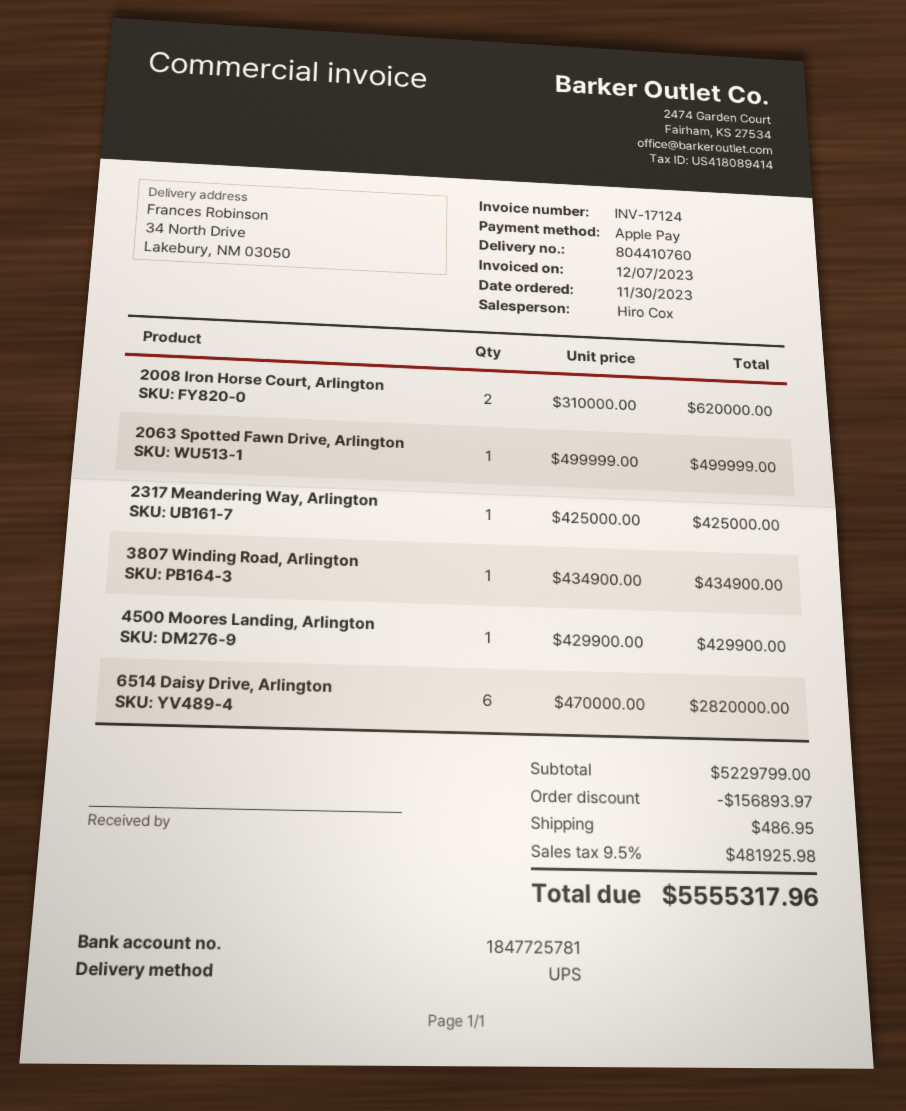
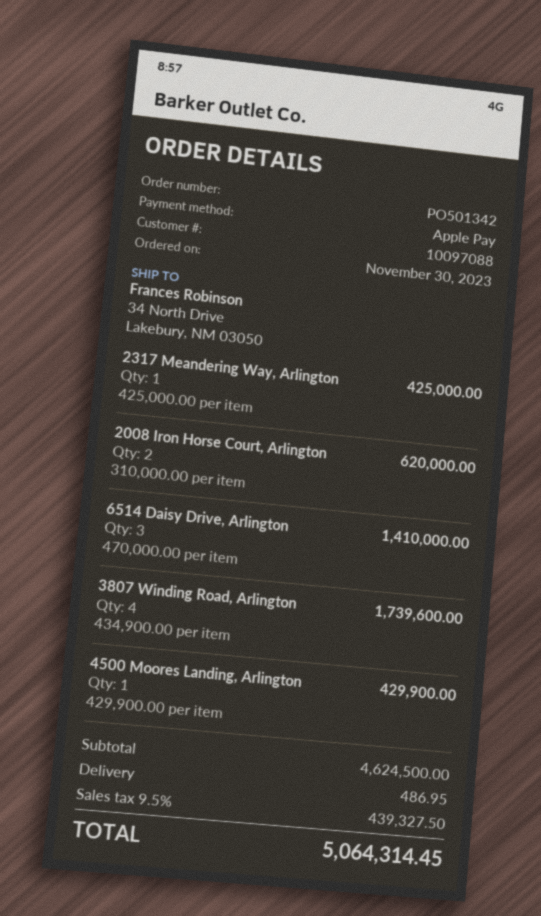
2063 Spotted Fawn Drive, Arlington: 1 x 499999.00 = 499999.00 -> none
3807 Winding Road, Arlington: 1 x 434900.00 = 434900.00 -> 4 x 434900.00 = 1739600.00
6514 Daisy Drive, Arlington: 6 x 470000.00 = 2820000.00 -> 3 x 470000.00 = 1410000.00
subtotal: 5229799.00 -> 4624500.00
discount: 156893.97 -> none
tax: 9.5% = 481925.98 -> 9.5% = 439327.50
total: 5555317.96 -> 5064314.45

